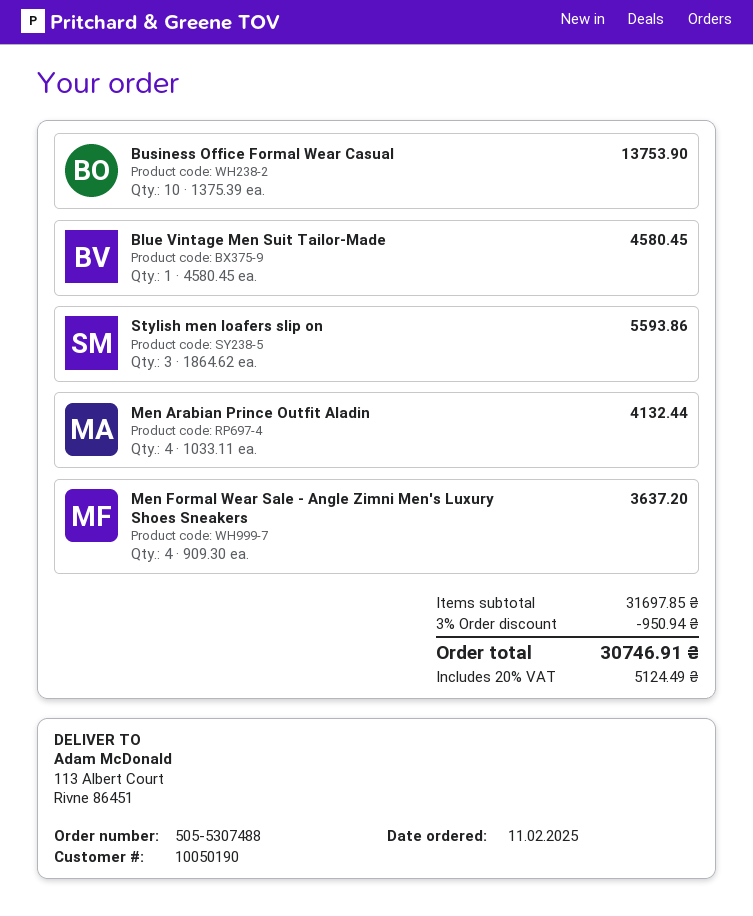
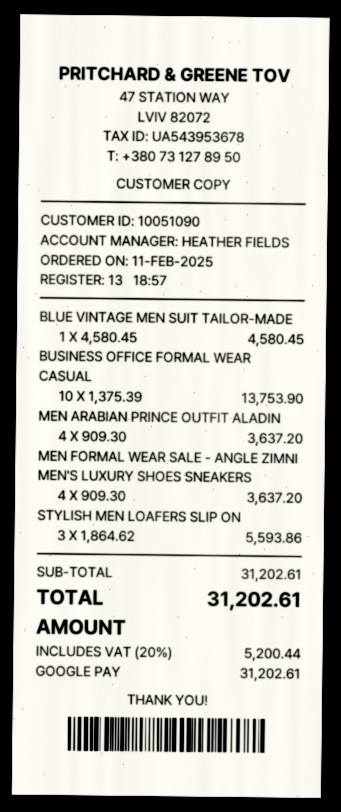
customer number: 10050190 -> 10051090
Men Arabian Prince Outfit Aladin: 4 x 1033.11 = 4132.44 -> 4 x 909.30 = 3637.20
subtotal: 31697.85 -> 31202.61
discount: 3% = 950.94 -> none
tax: 20% = 5124.49 -> 20% = 5200.44
total: 30746.91 -> 31202.61

